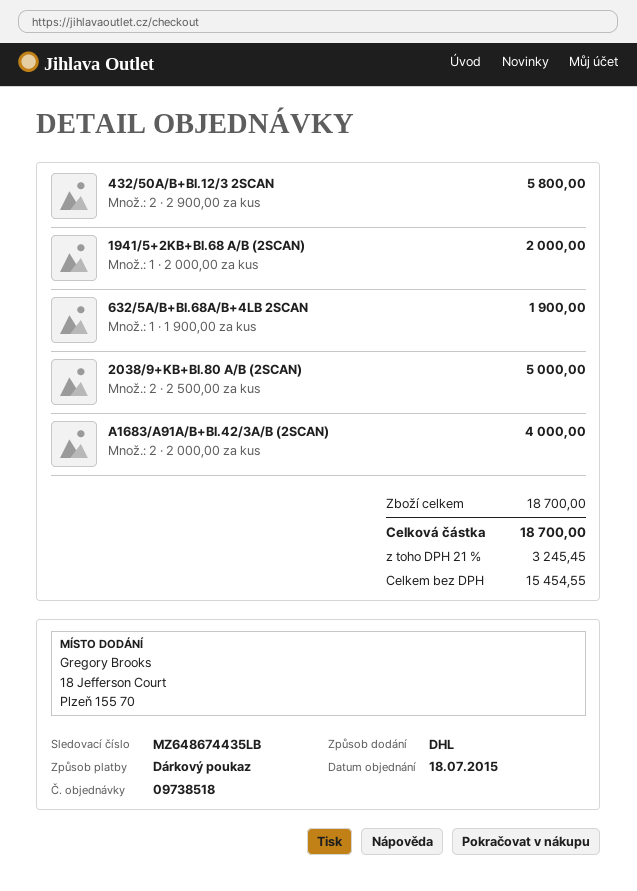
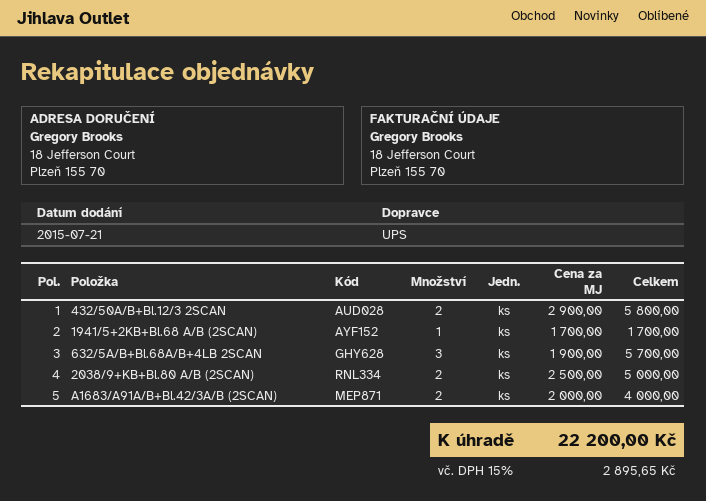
shipping method: DHL -> UPS
1941/5+2KB+Bl.68 A/B (2SCAN): 1 x 2000.00 = 2000.00 -> 1 x 1700.00 = 1700.00
632/5A/B+Bl.68A/B+4LB 2SCAN: 1 x 1900.00 = 1900.00 -> 3 x 1900.00 = 5700.00
tax: 21% = 3245.45 -> 15% = 2895.65
total: 18700.00 -> 22200.00

